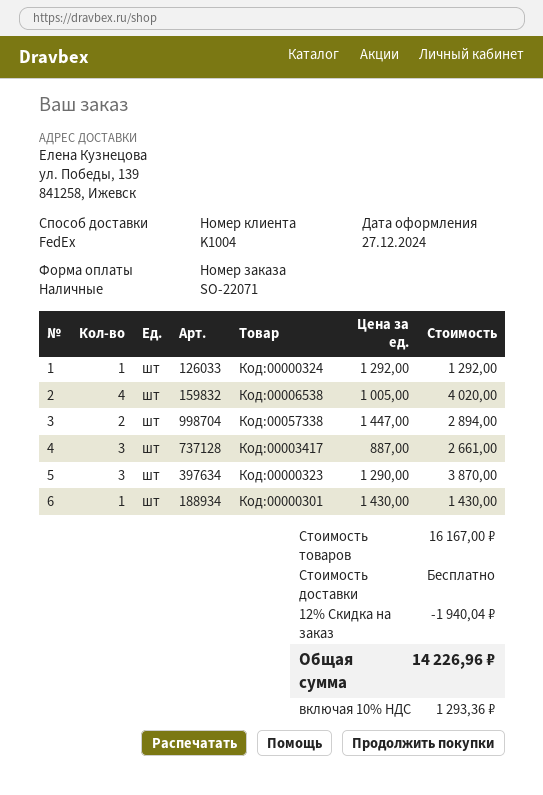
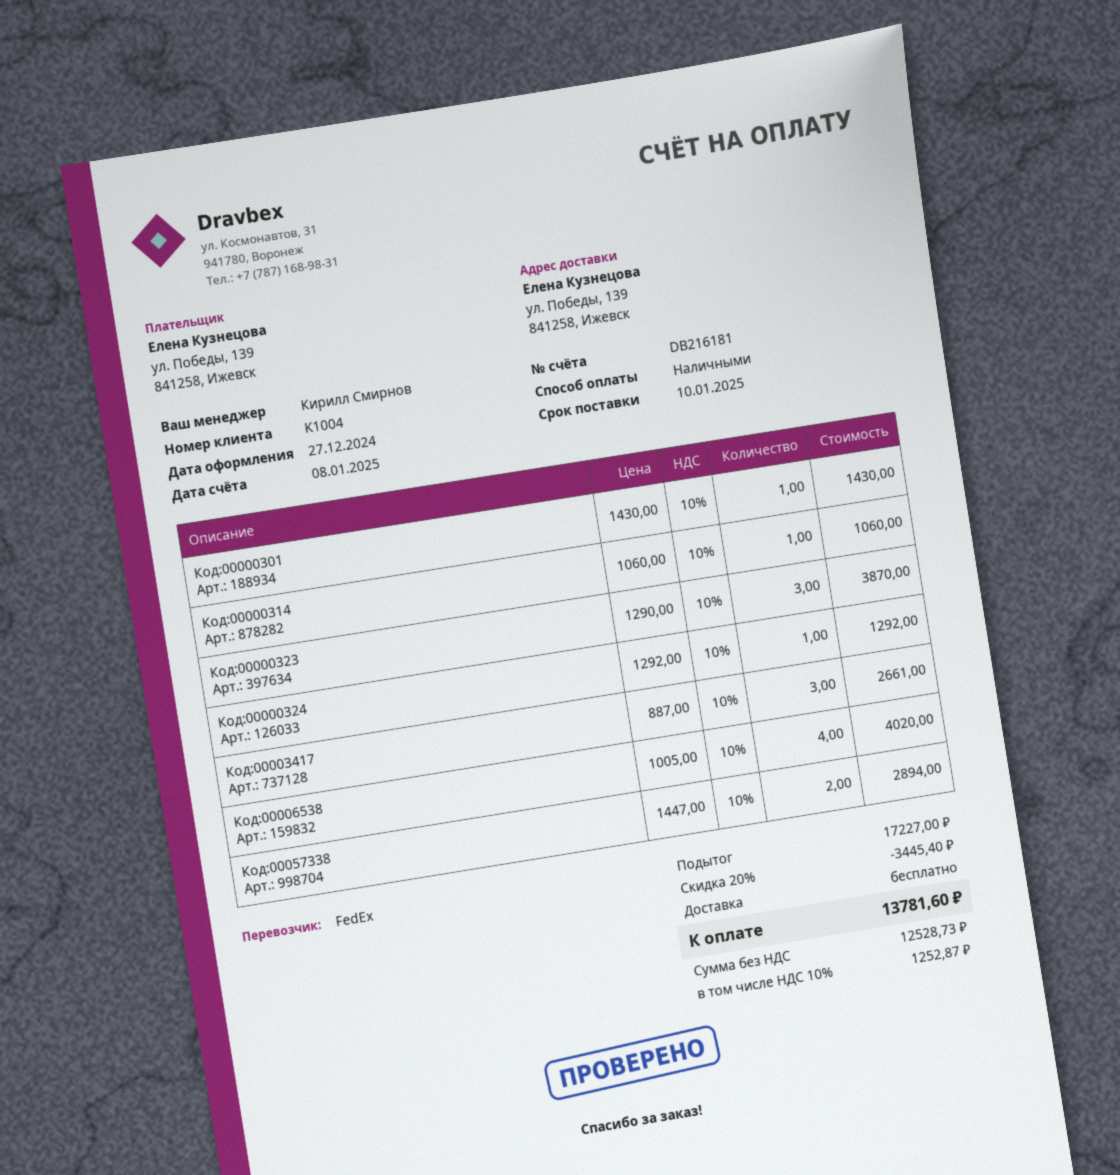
Код:00000314: none -> 1 x 1060.00 = 1060.00
subtotal: 16167.00 -> 17227.00
discount: 12% = 1940.04 -> 20% = 3445.40
tax: 10% = 1293.36 -> 10% = 1252.87
total: 14226.96 -> 13781.60

